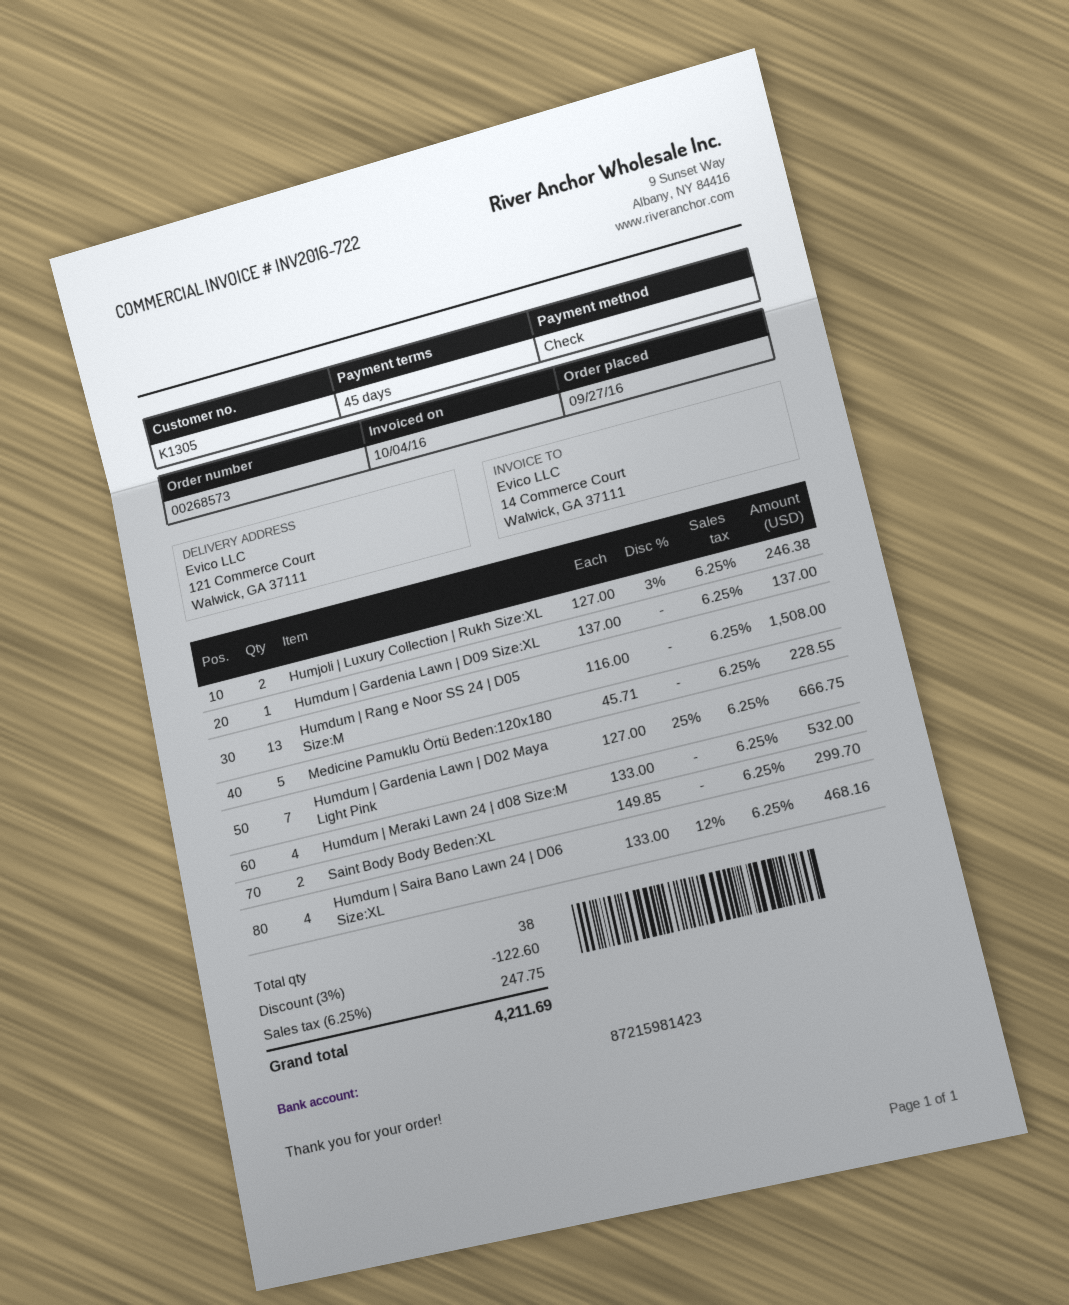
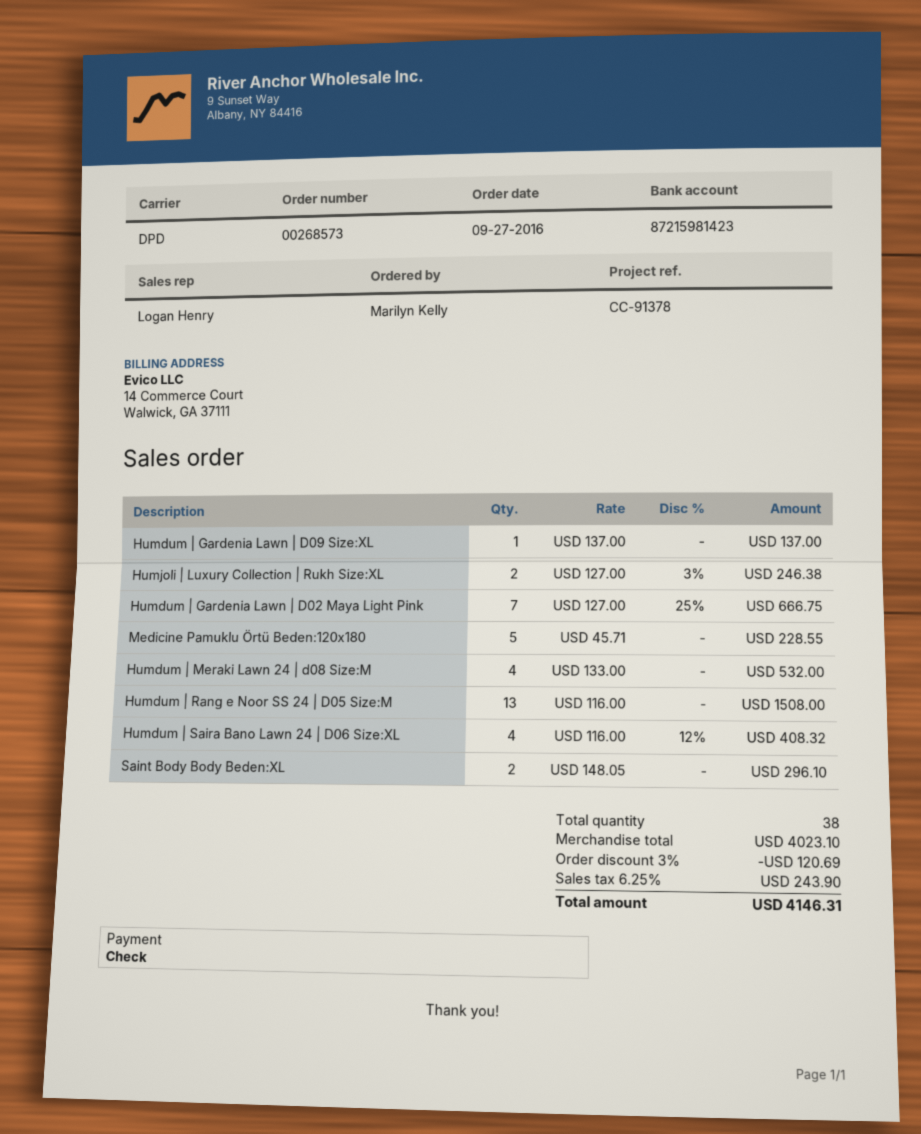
Saint Body Body Beden:XL: 2 x 149.85 = 299.70 -> 2 x 148.05 = 296.10
Humdum | Saira Bano Lawn 24 | D06 Size:XL: 4 x 133.00 - 12% = 468.16 -> 4 x 116.00 - 12% = 408.32
discount: 3% = 122.60 -> 3% = 120.69
tax: 6.25% = 247.75 -> 6.25% = 243.90
total: 4211.69 -> 4146.31

